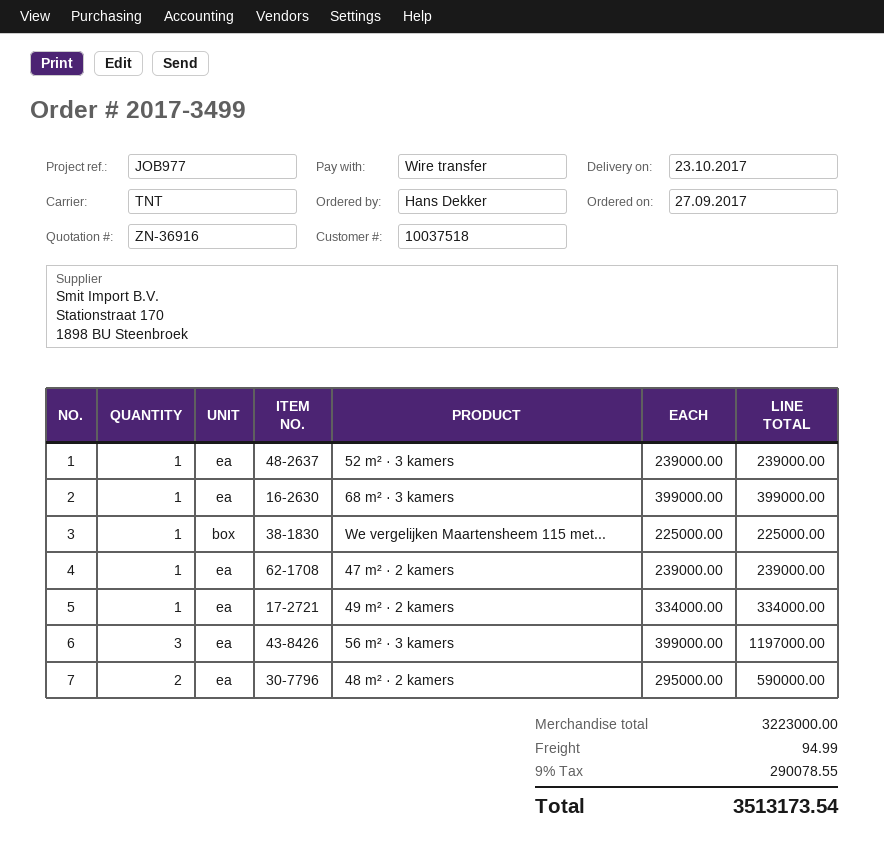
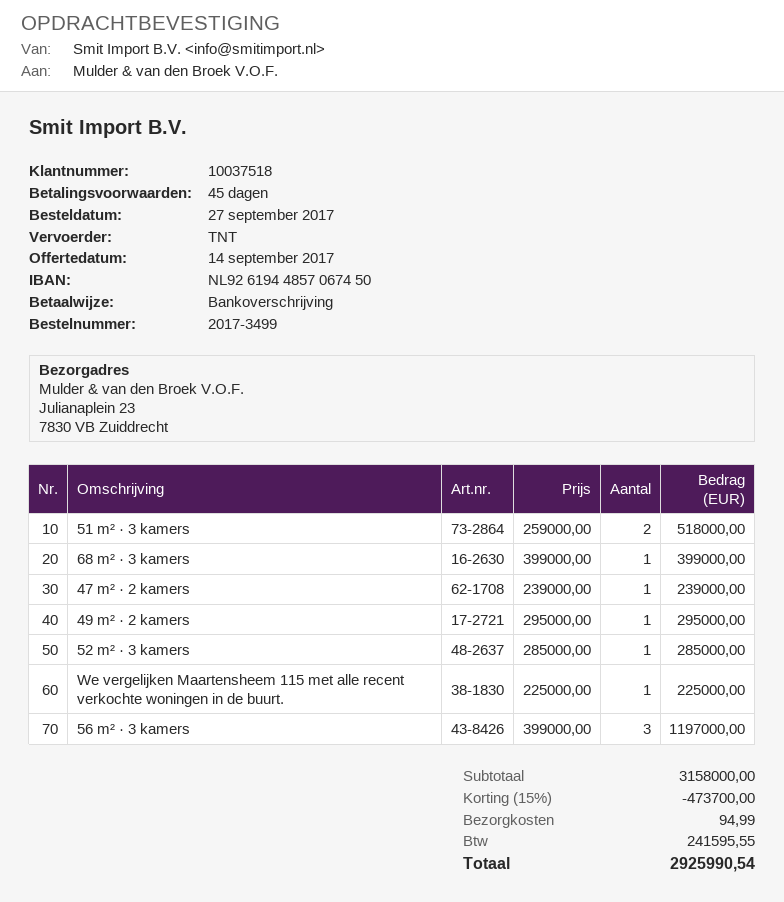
52 m² · 3 kamers: 1 x 239000.00 = 239000.00 -> 1 x 285000.00 = 285000.00
49 m² · 2 kamers: 1 x 334000.00 = 334000.00 -> 1 x 295000.00 = 295000.00
48 m² · 2 kamers: 2 x 295000.00 = 590000.00 -> none
51 m² · 3 kamers: none -> 2 x 259000.00 = 518000.00
subtotal: 3223000.00 -> 3158000.00
discount: none -> 15% = 473700.00
tax: 290078.55 -> 241595.55
total: 3513173.54 -> 2925990.54

